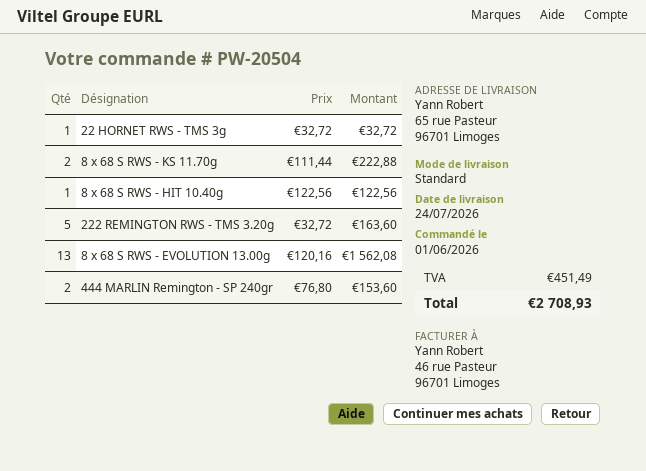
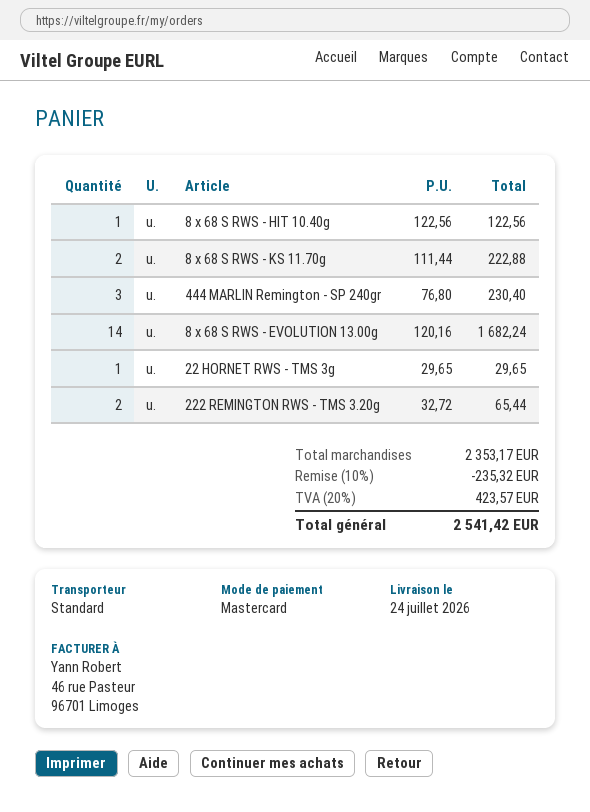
22 HORNET RWS - TMS 3g: 1 x 32.72 = 32.72 -> 1 x 29.65 = 29.65
222 REMINGTON RWS - TMS 3.20g: 5 x 32.72 = 163.60 -> 2 x 32.72 = 65.44
8 x 68 S RWS - EVOLUTION 13.00g: 13 x 120.16 = 1562.08 -> 14 x 120.16 = 1682.24
444 MARLIN Remington - SP 240gr: 2 x 76.80 = 153.60 -> 3 x 76.80 = 230.40
discount: none -> 10% = 235.32
tax: 451.49 -> 423.57
total: 2708.93 -> 2541.42

